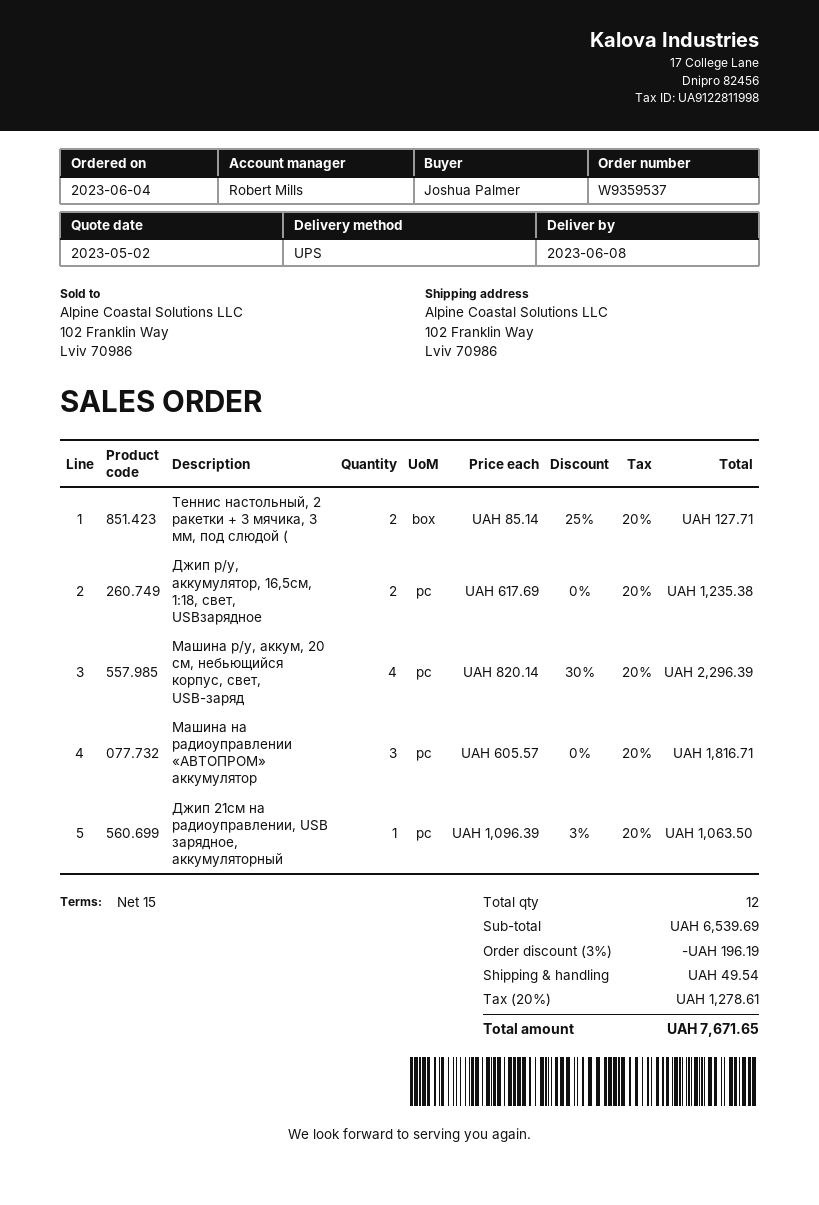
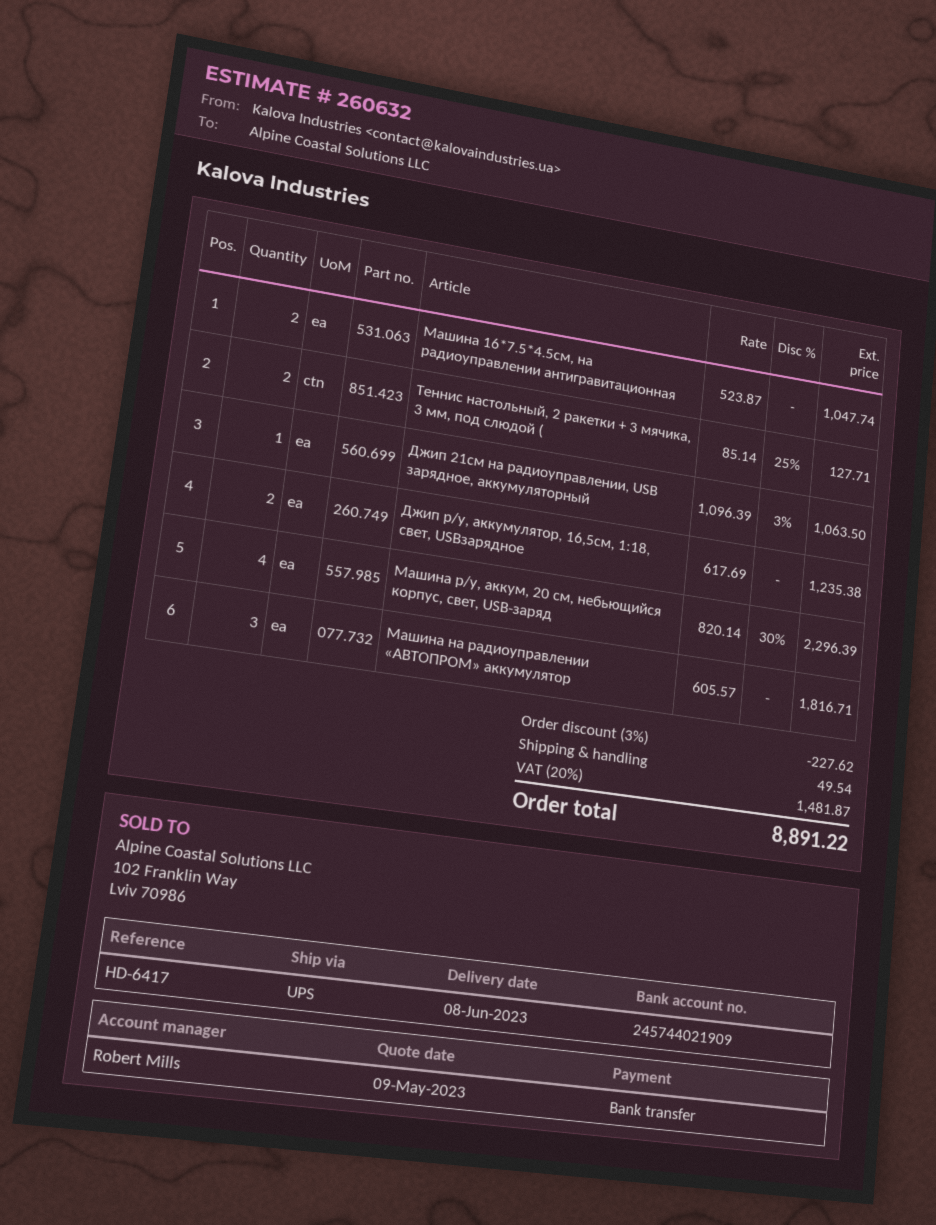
quote date: 2023-05-02 -> 2023-05-09
Машина 16*7.5*4.5см, на радиоуправлении антигравитационная: none -> 2 x 523.87 = 1047.74
discount: 3% = 196.19 -> 3% = 227.62
tax: 20% = 1278.61 -> 20% = 1481.87
total: 7671.65 -> 8891.22

